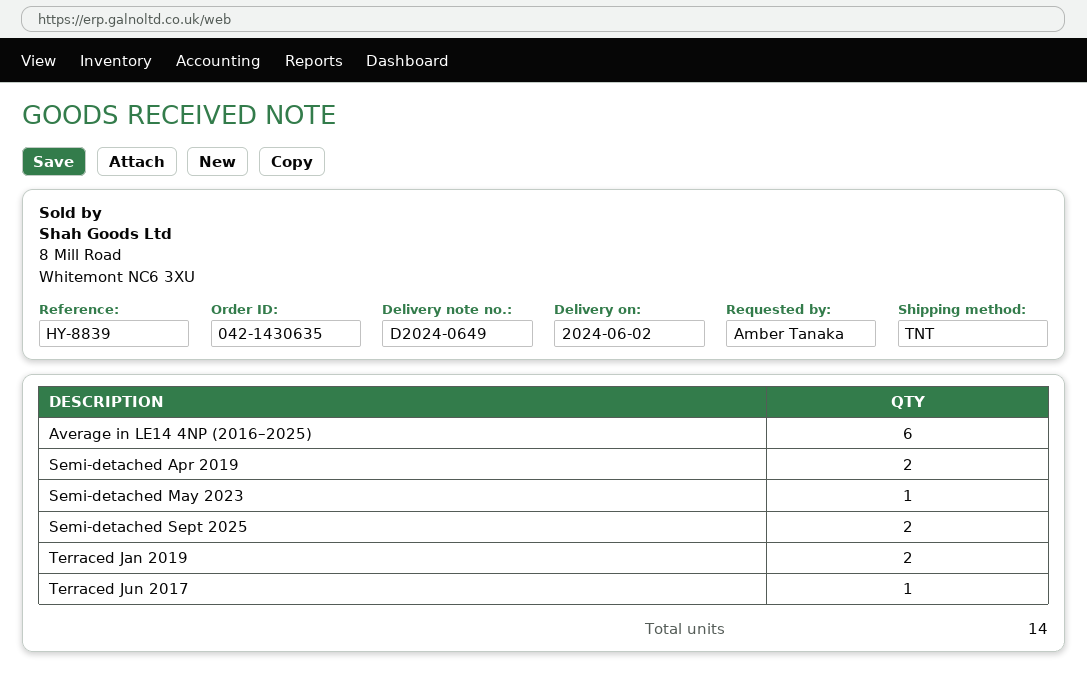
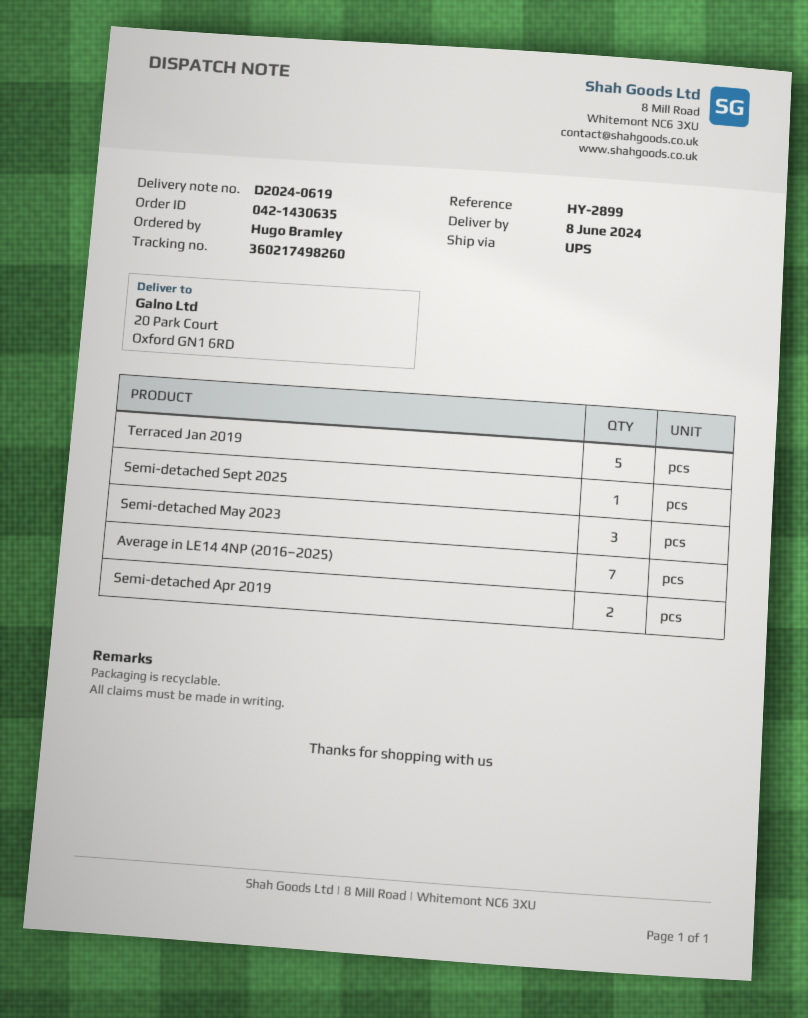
delivery note number: D2024-0649 -> D2024-0619
delivery date: 2024-06-02 -> 2024-06-08
reference: HY-8839 -> HY-2899
ordered by: Amber Tanaka -> Hugo Bramley
shipping method: TNT -> UPS
Average in LE14 4NP (2016–2025): 6 -> 7
Semi-detached May 2023: 1 -> 3
Semi-detached Sept 2025: 2 -> 1
Terraced Jan 2019: 2 -> 5
Terraced Jun 2017: 1 -> none

